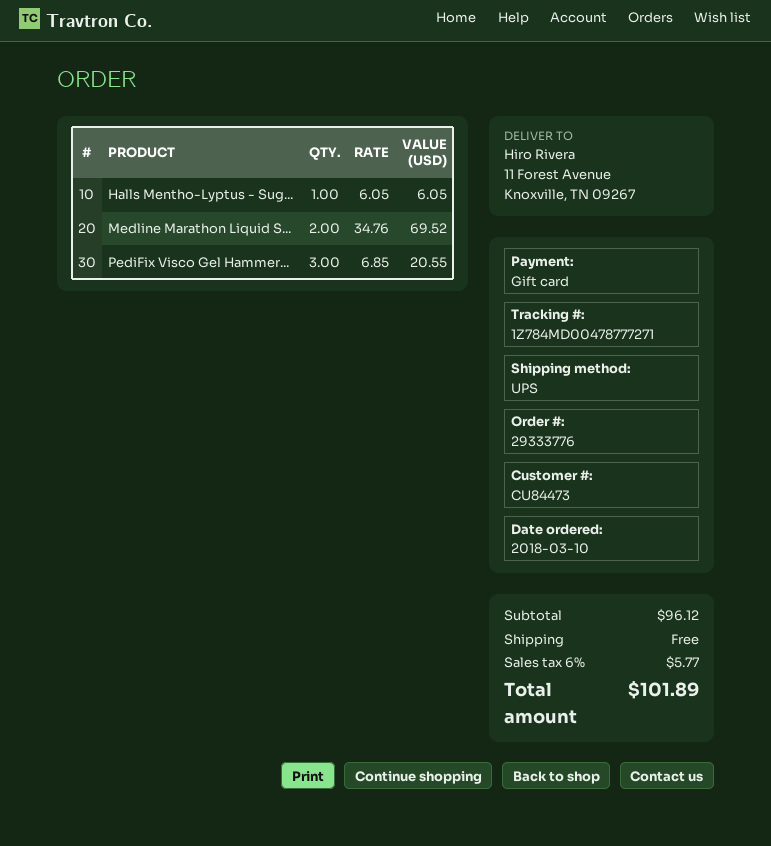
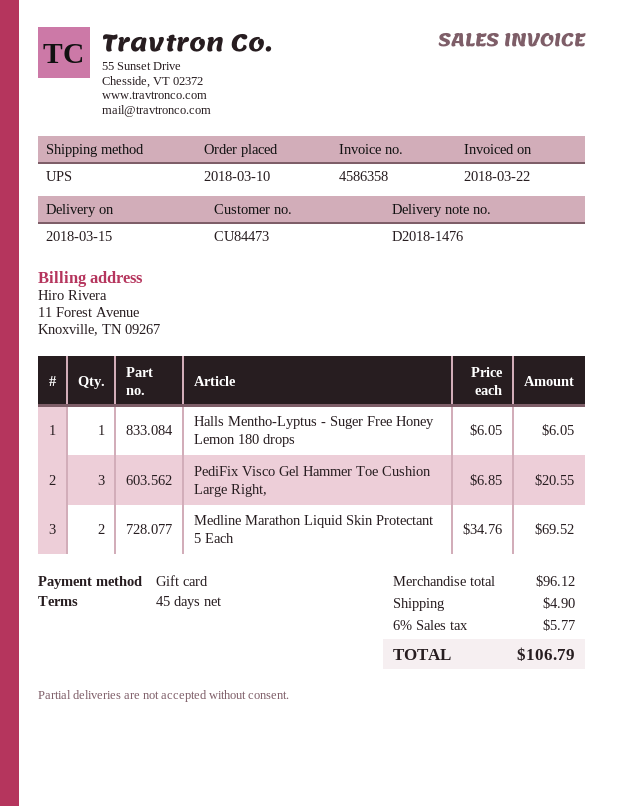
shipping: 0.00 -> 4.90
total: 101.89 -> 106.79

